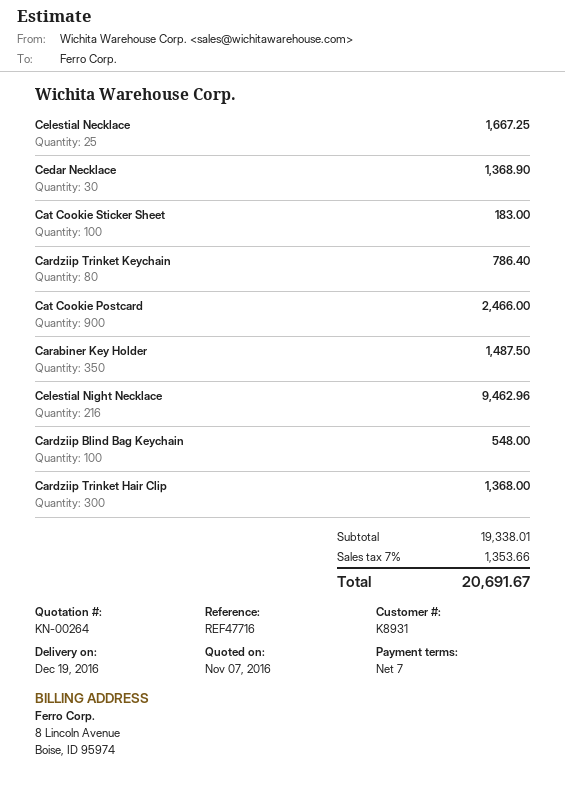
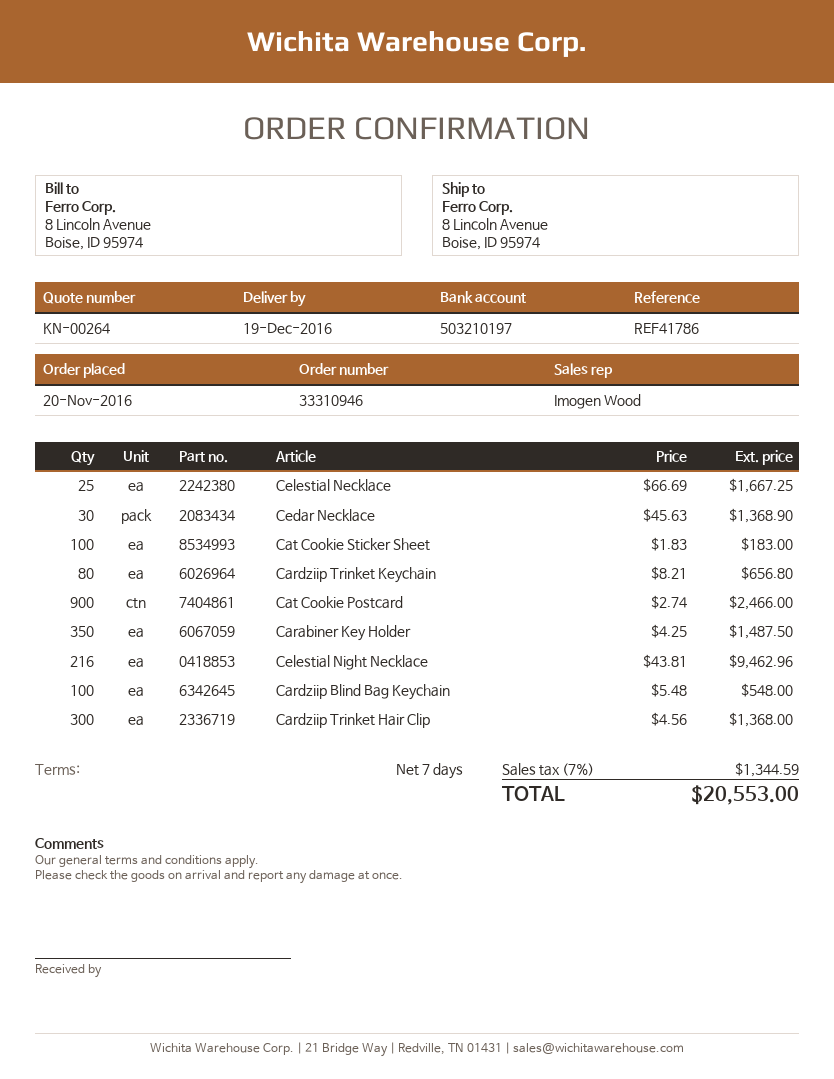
reference: REF47716 -> REF41786
Cardziip Trinket Keychain: 80 for 786.40 -> 80 for 656.80
tax: 7% = 1353.66 -> 7% = 1344.59
total: 20691.67 -> 20553.00

